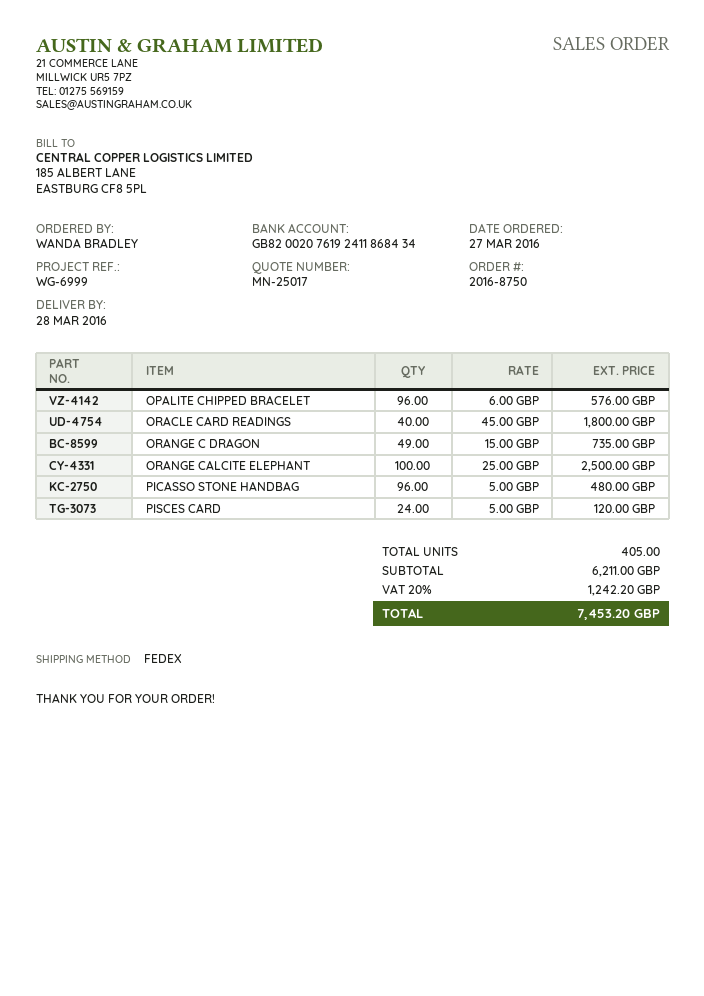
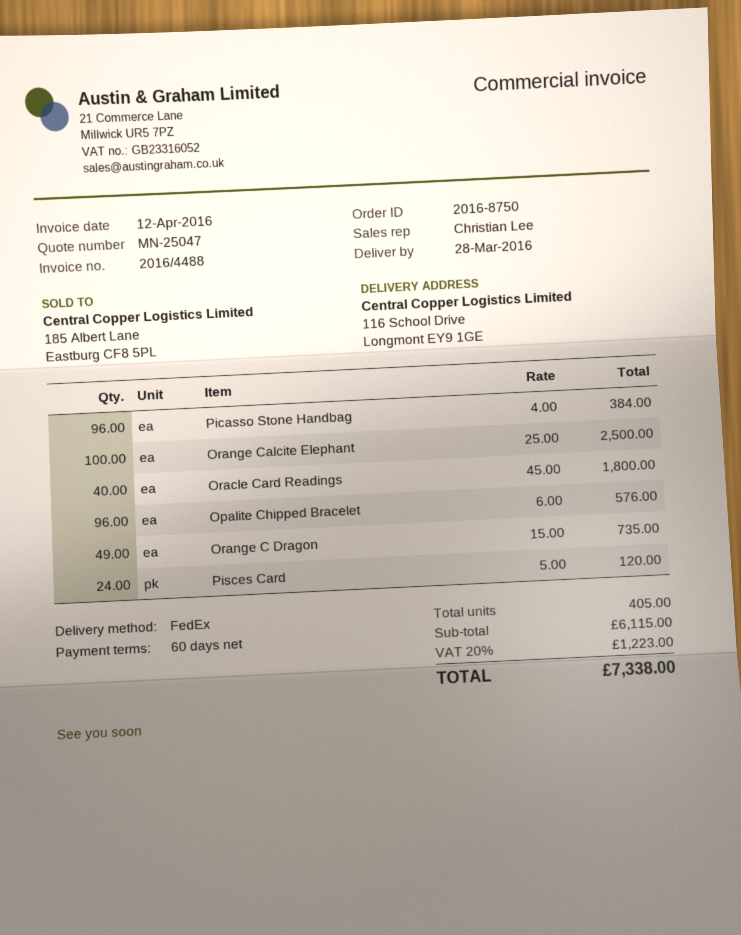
quote number: MN-25017 -> MN-25047
PICASSO STONE HANDBAG: 96 x 5.00 = 480.00 -> 96 x 4.00 = 384.00
subtotal: 6211.00 -> 6115.00
tax: 20% = 1242.20 -> 20% = 1223.00
total: 7453.20 -> 7338.00

